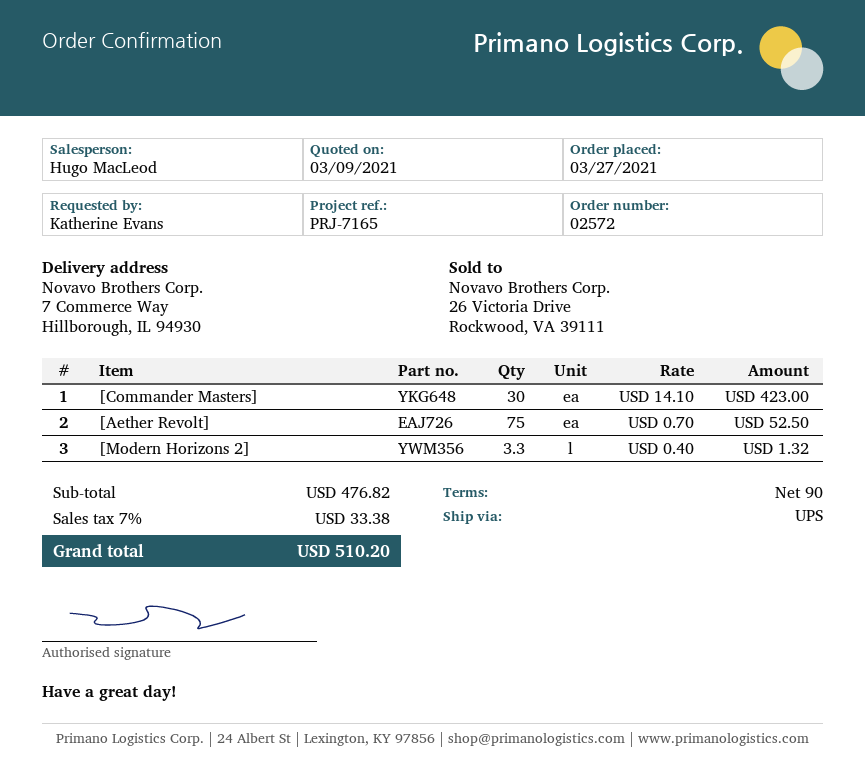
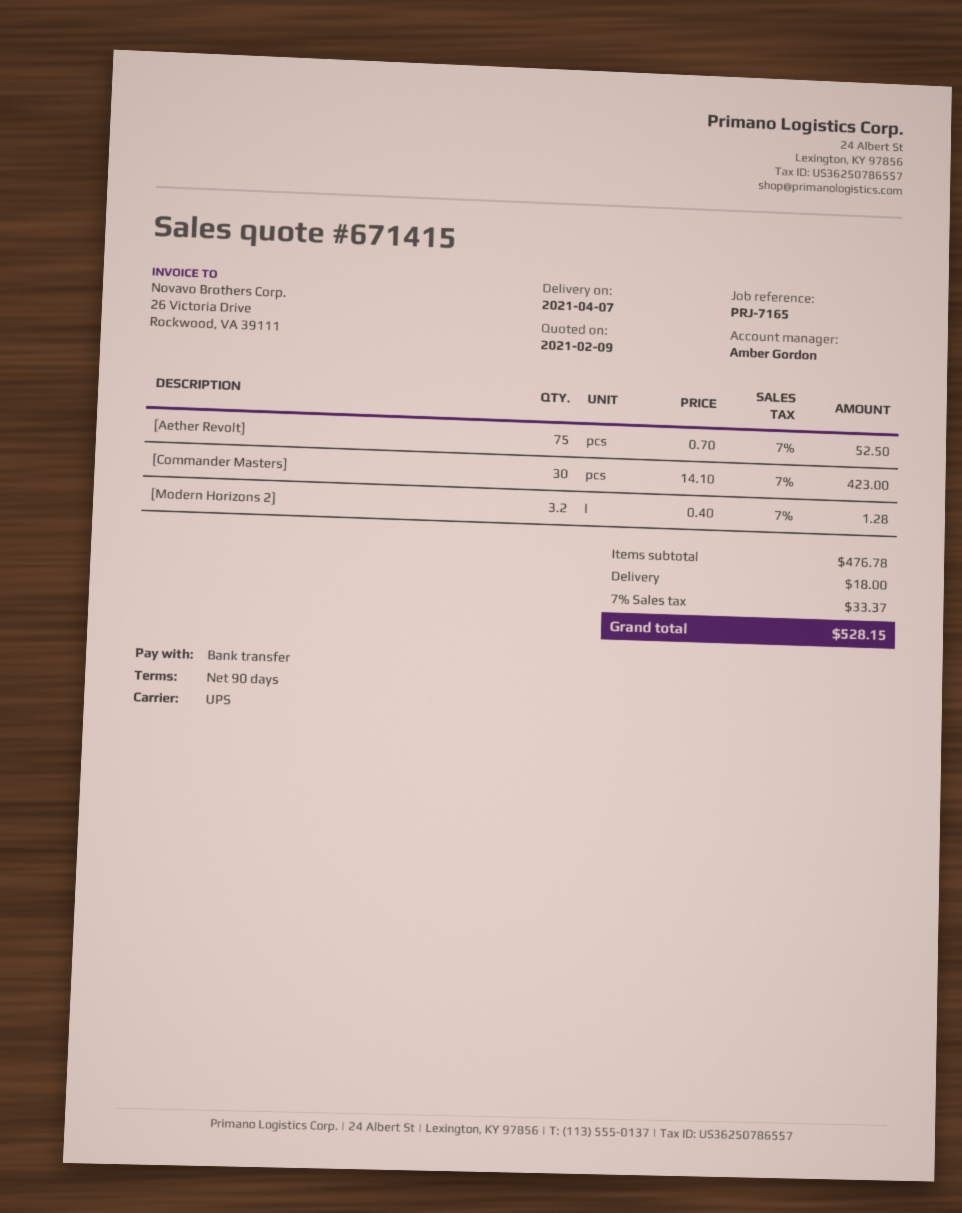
quote date: 2021-03-09 -> 2021-02-09
sales rep: Hugo MacLeod -> Amber Gordon
[Modern Horizons 2]: 3.3 x 0.40 = 1.32 -> 3.2 x 0.40 = 1.28
subtotal: 476.82 -> 476.78
shipping: none -> 18.00
tax: 7% = 33.38 -> 7% = 33.37
total: 510.20 -> 528.15

